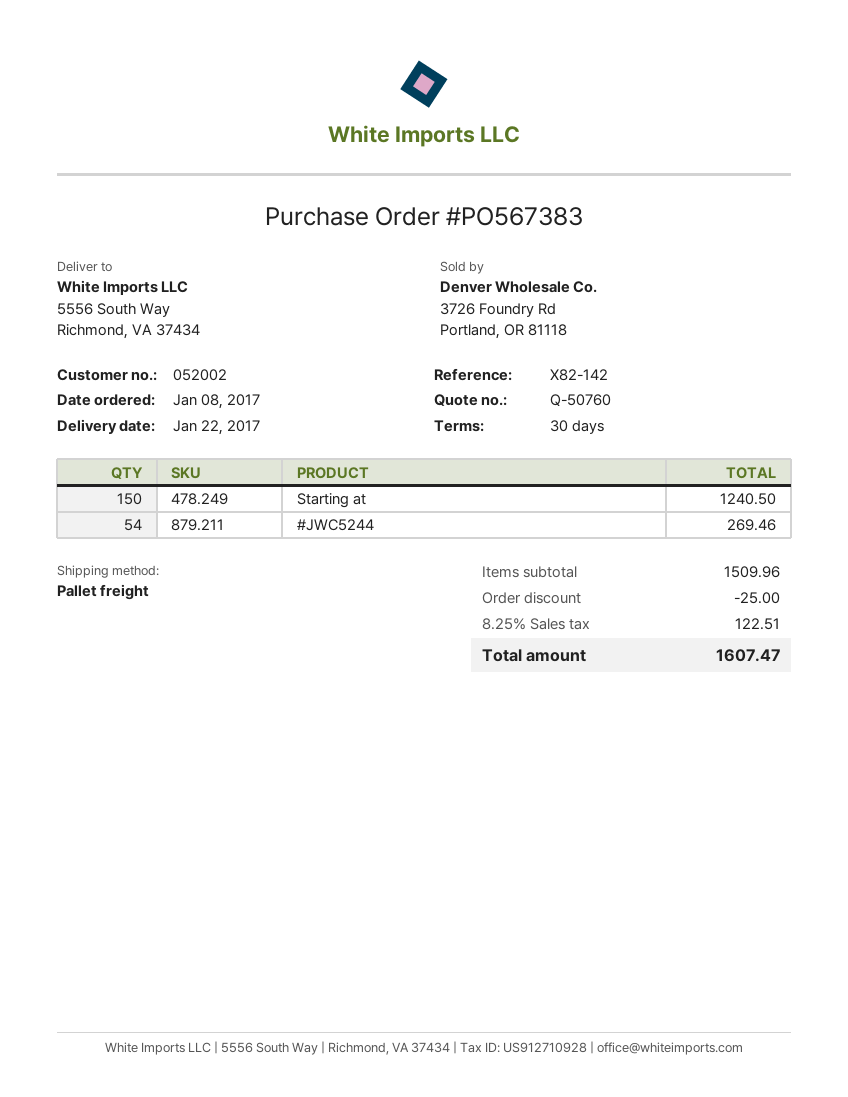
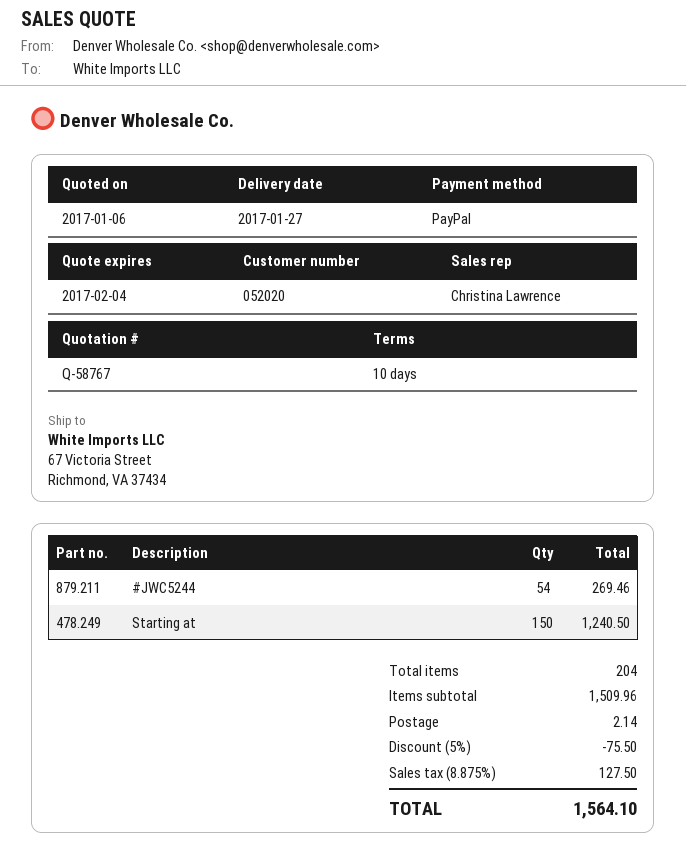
quote number: Q-50760 -> Q-58767
delivery date: 2017-01-22 -> 2017-01-27
payment terms: 30 days -> 10 days
customer number: 052002 -> 052020
ship to: 5556 South Way, Richmond, VA 37434 -> 67 Victoria Street, Richmond, VA 37434
discount: 25.00 -> 75.50
shipping: none -> 2.14
tax: 8.25% = 122.51 -> 8.875% = 127.50
total: 1607.47 -> 1564.10

